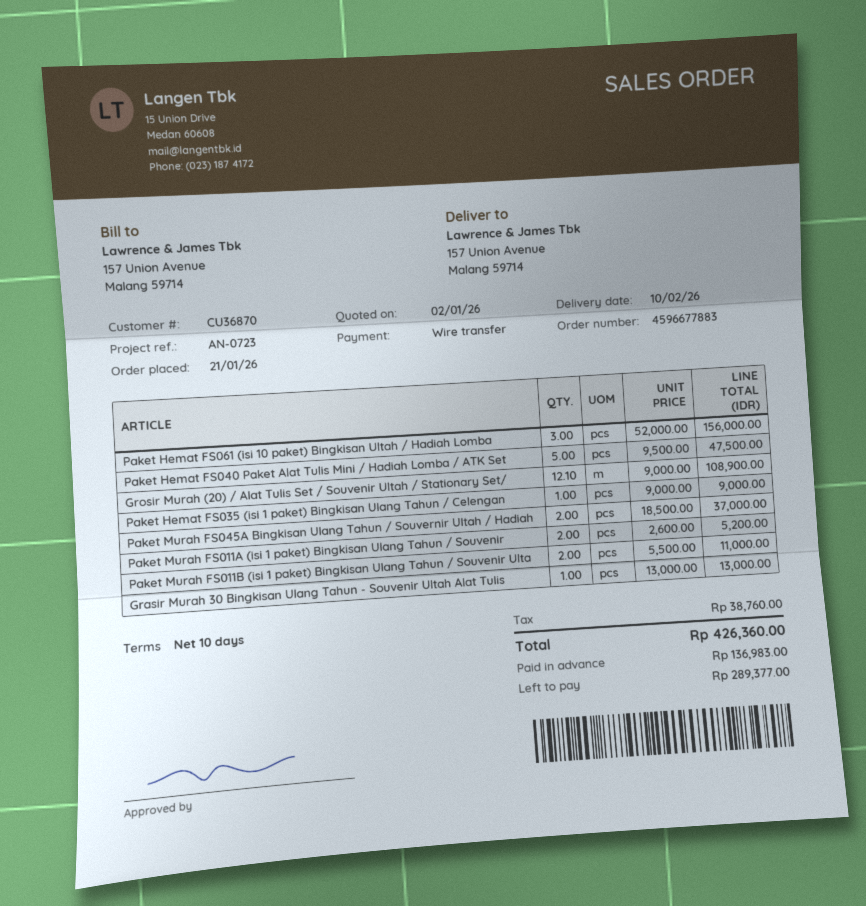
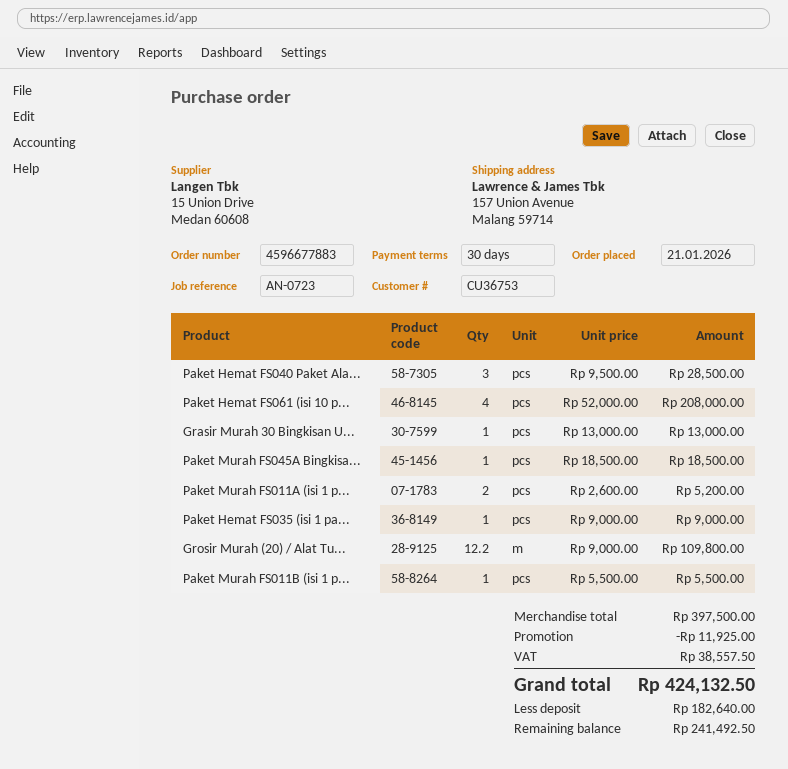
payment terms: 10 days -> 30 days
customer number: CU36870 -> CU36753
Paket Hemat FS061 (isi 10 paket) Bingkisan Ultah / Hadiah Lomba: 3 x 52000.00 = 156000.00 -> 4 x 52000.00 = 208000.00
Paket Hemat FS040 Paket Alat Tulis Mini / Hadiah Lomba / ATK Set: 5 x 9500.00 = 47500.00 -> 3 x 9500.00 = 28500.00
Grosir Murah (20) / Alat Tulis Set / Souvenir Ultah / Stationary Set/: 12.1 x 9000.00 = 108900.00 -> 12.2 x 9000.00 = 109800.00
Paket Murah FS045A Bingkisan Ulang Tahun / Souvernir Ultah / Hadiah: 2 x 18500.00 = 37000.00 -> 1 x 18500.00 = 18500.00
Paket Murah FS011B (isi 1 paket) Bingkisan Ulang Tahun / Souvenir Ulta: 2 x 5500.00 = 11000.00 -> 1 x 5500.00 = 5500.00
discount: none -> 11925.00
tax: 38760.00 -> 38557.50
total: 426360.00 -> 424132.50
deposit: 136983.00 -> 182640.00
balance: 289377.00 -> 241492.50

